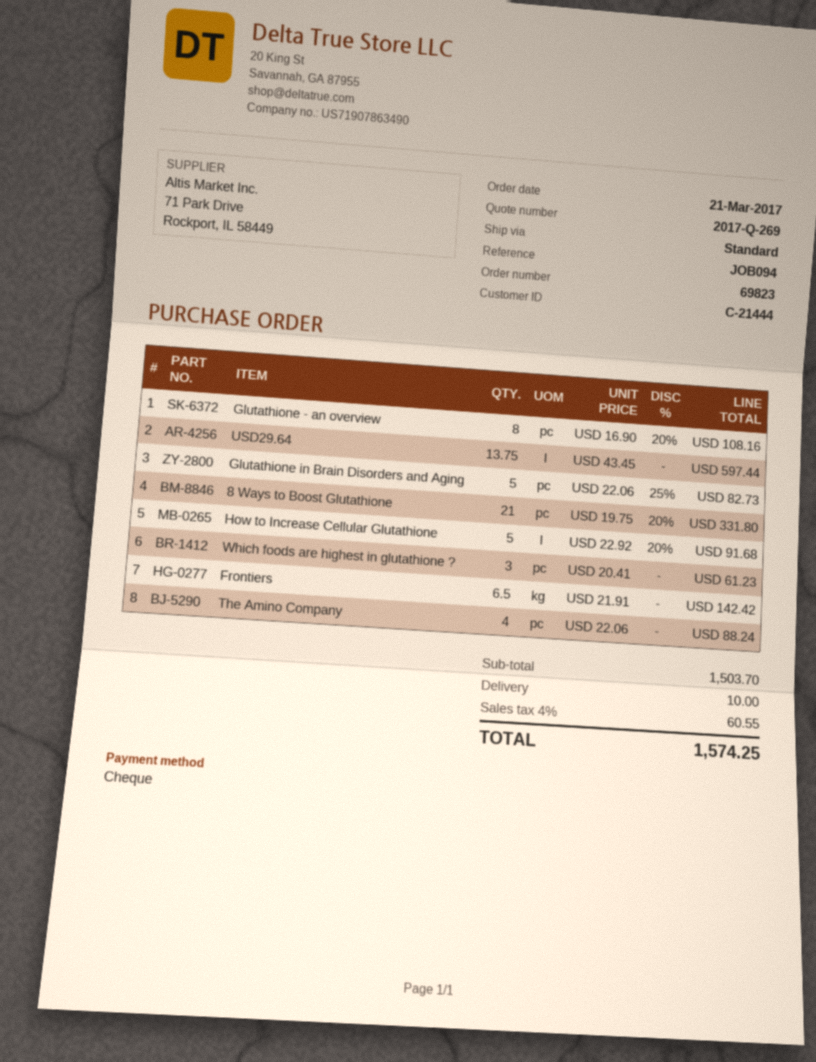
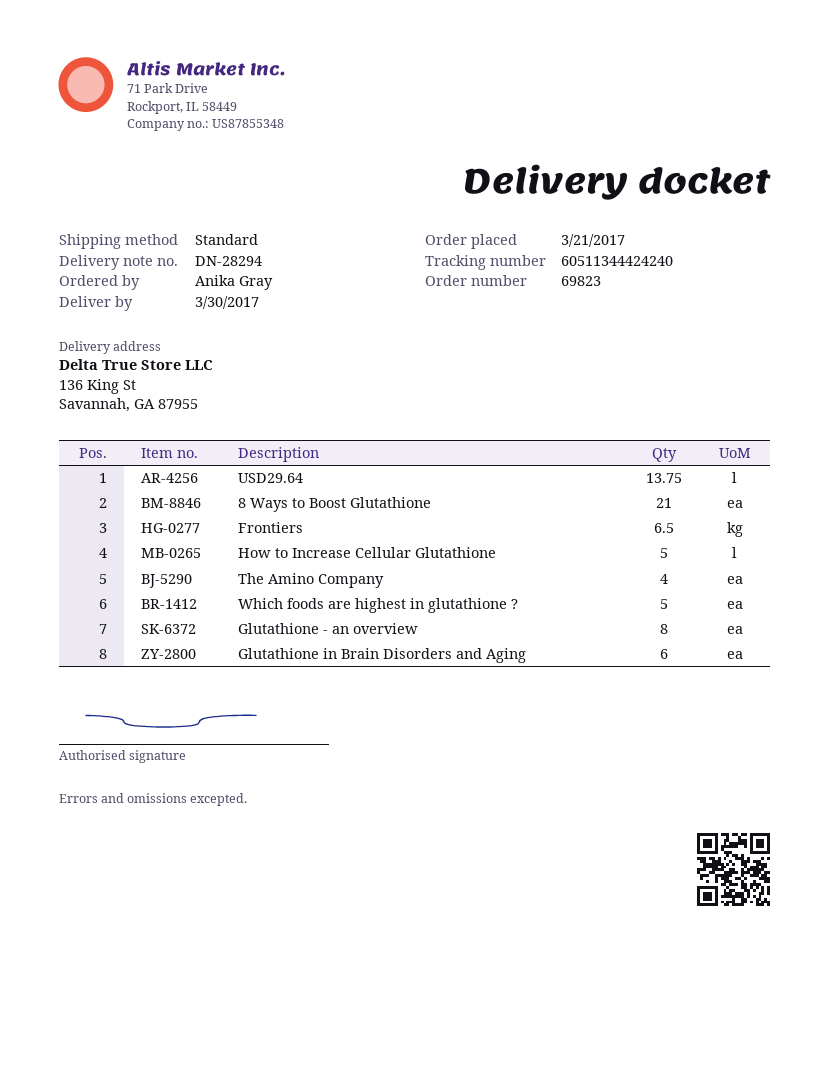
Glutathione in Brain Disorders and Aging: 5 -> 6
Which foods are highest in glutathione ?: 3 -> 5

